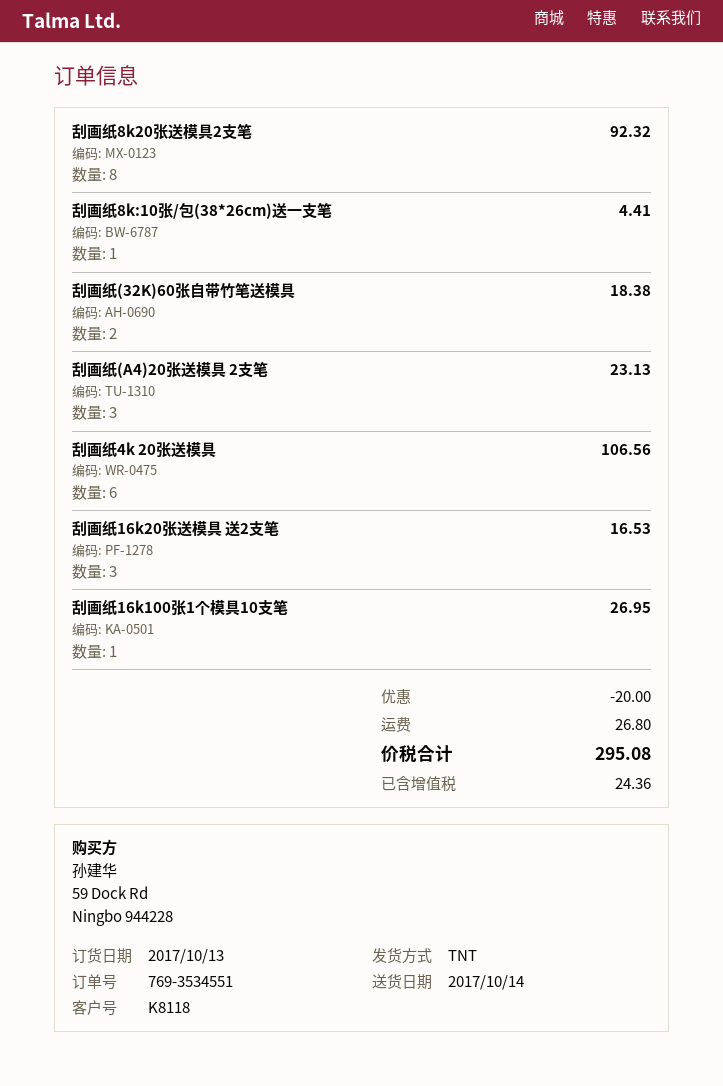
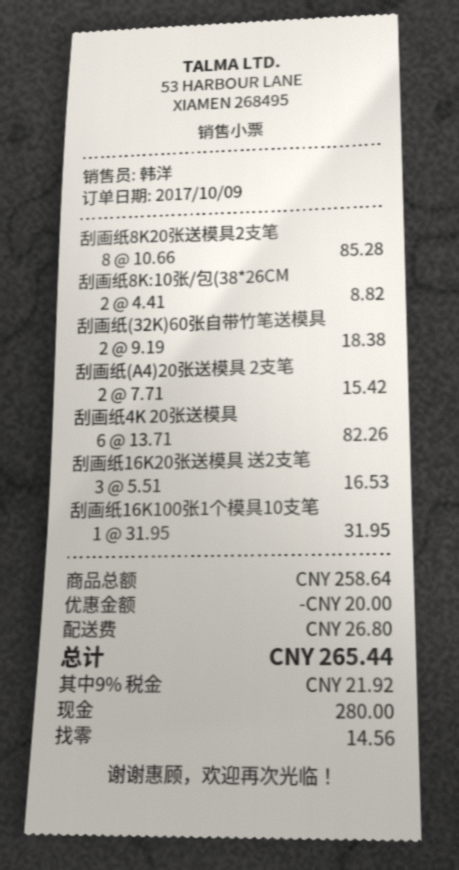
order date: 2017-10-13 -> 2017-10-09
刮画纸8k20张送模具2支笔: 8 for 92.32 -> 8 for 85.28
刮画纸8k:10张/包(38*26cm)送一支笔: 1 for 4.41 -> 2 for 8.82
刮画纸(A4)20张送模具 2支笔: 3 for 23.13 -> 2 for 15.42
刮画纸4k 20张送模具: 6 for 106.56 -> 6 for 82.26
刮画纸16k100张1个模具10支笔: 1 for 26.95 -> 1 for 31.95
tax: 24.36 -> 21.92
total: 295.08 -> 265.44

